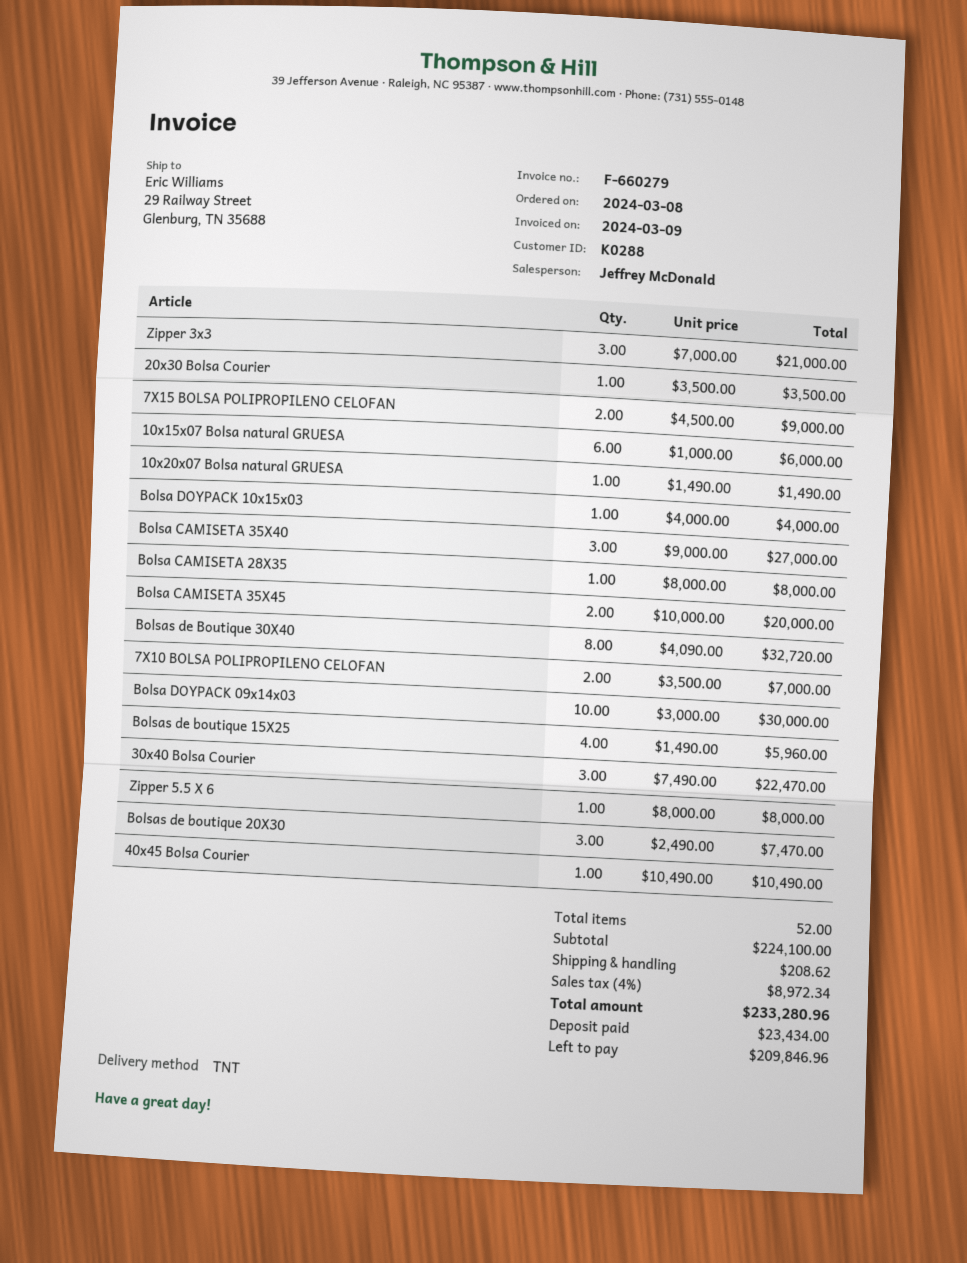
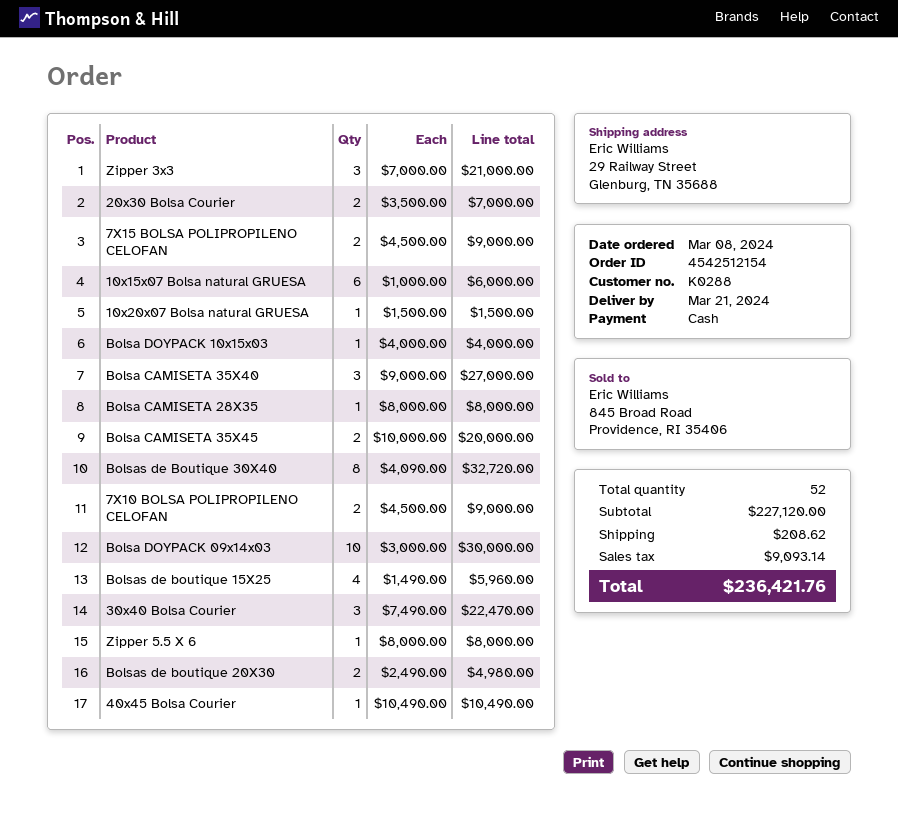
20x30 Bolsa Courier: 1 x 3500.00 = 3500.00 -> 2 x 3500.00 = 7000.00
10x20x07 Bolsa natural GRUESA: 1 x 1490.00 = 1490.00 -> 1 x 1500.00 = 1500.00
7X10 BOLSA POLIPROPILENO CELOFAN: 2 x 3500.00 = 7000.00 -> 2 x 4500.00 = 9000.00
Bolsas de boutique 20X30: 3 x 2490.00 = 7470.00 -> 2 x 2490.00 = 4980.00
subtotal: 224100.00 -> 227120.00
tax: 8972.34 -> 9093.14
total: 233280.96 -> 236421.76

